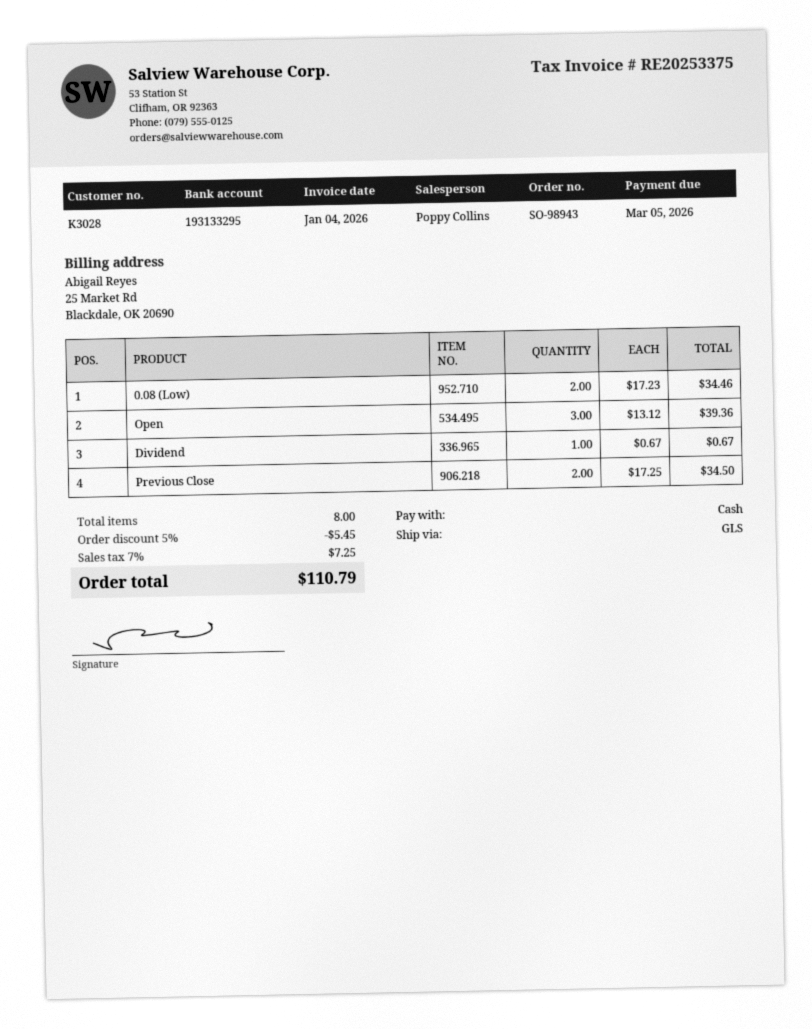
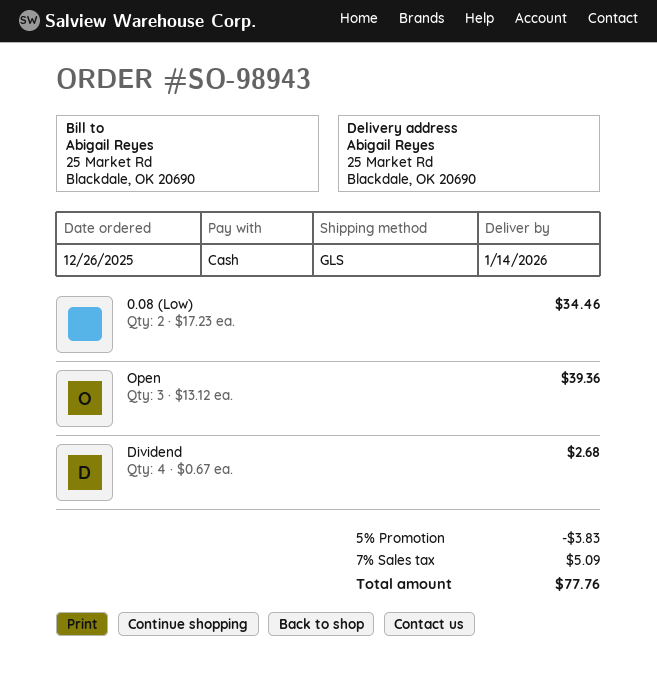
Dividend: 1 x 0.67 = 0.67 -> 4 x 0.67 = 2.68
Previous Close: 2 x 17.25 = 34.50 -> none
discount: 5% = 5.45 -> 5% = 3.83
tax: 7% = 7.25 -> 7% = 5.09
total: 110.79 -> 77.76

